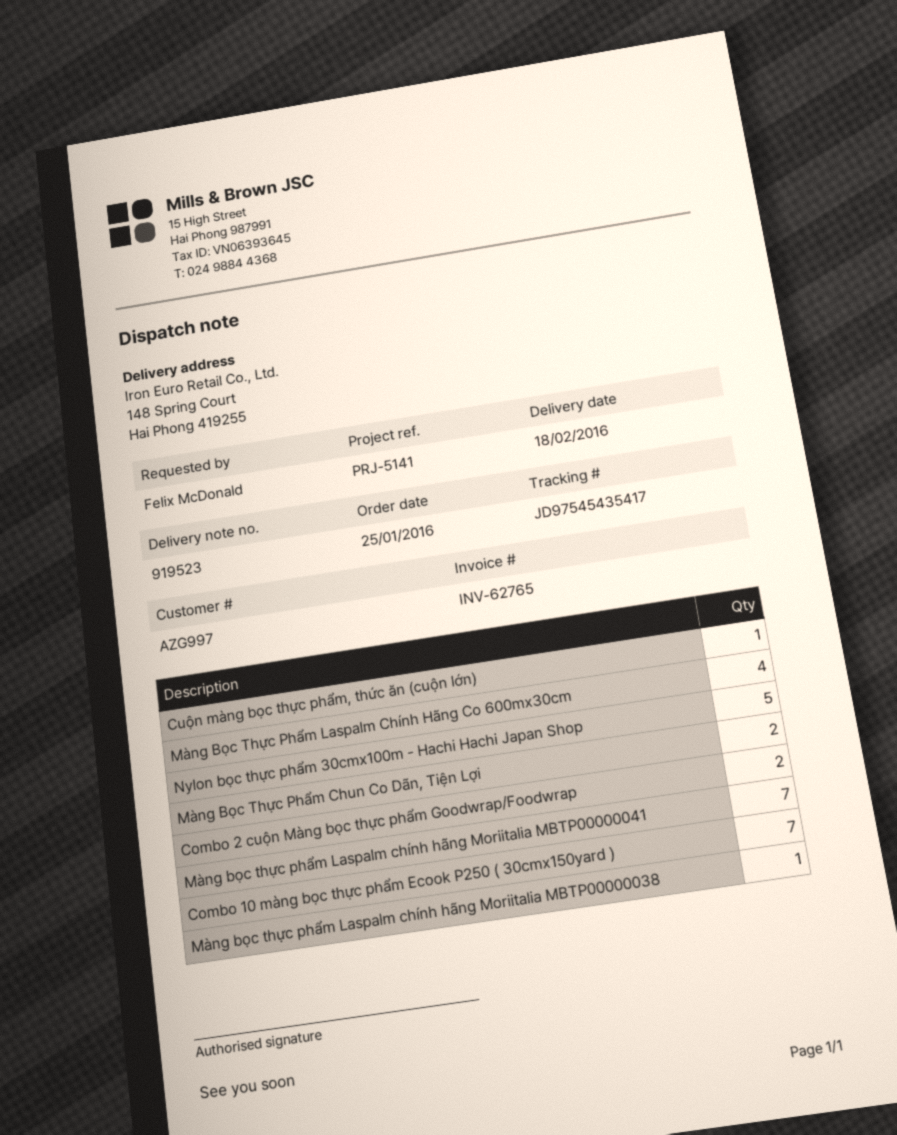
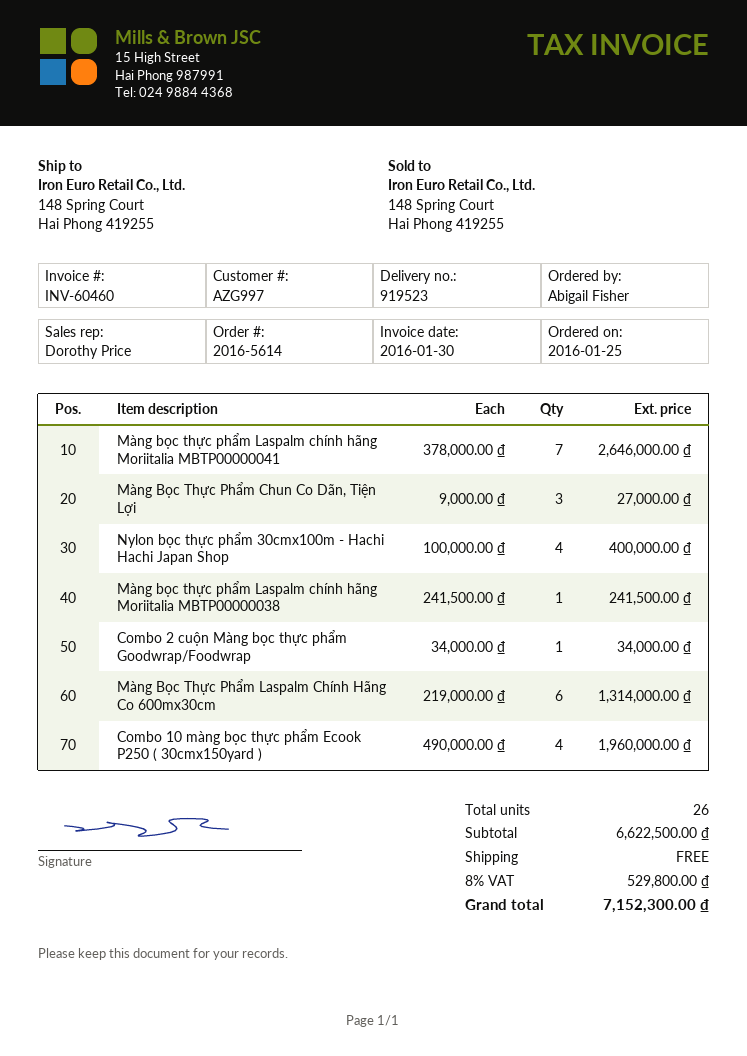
invoice number: INV-62765 -> INV-60460
ordered by: Felix McDonald -> Abigail Fisher
Cuộn màng bọc thực phẩm, thức ăn (cuộn lớn): 1 -> none
Màng Bọc Thực Phẩm Laspalm Chính Hãng Co 600mx30cm: 4 -> 6
Nylon bọc thực phẩm 30cmx100m - Hachi Hachi Japan Shop: 5 -> 4
Màng Bọc Thực Phẩm Chun Co Dãn, Tiện Lợi: 2 -> 3
Combo 2 cuộn Màng bọc thực phẩm Goodwrap/Foodwrap: 2 -> 1
Combo 10 màng bọc thực phẩm Ecook P250 ( 30cmx150yard ): 7 -> 4

